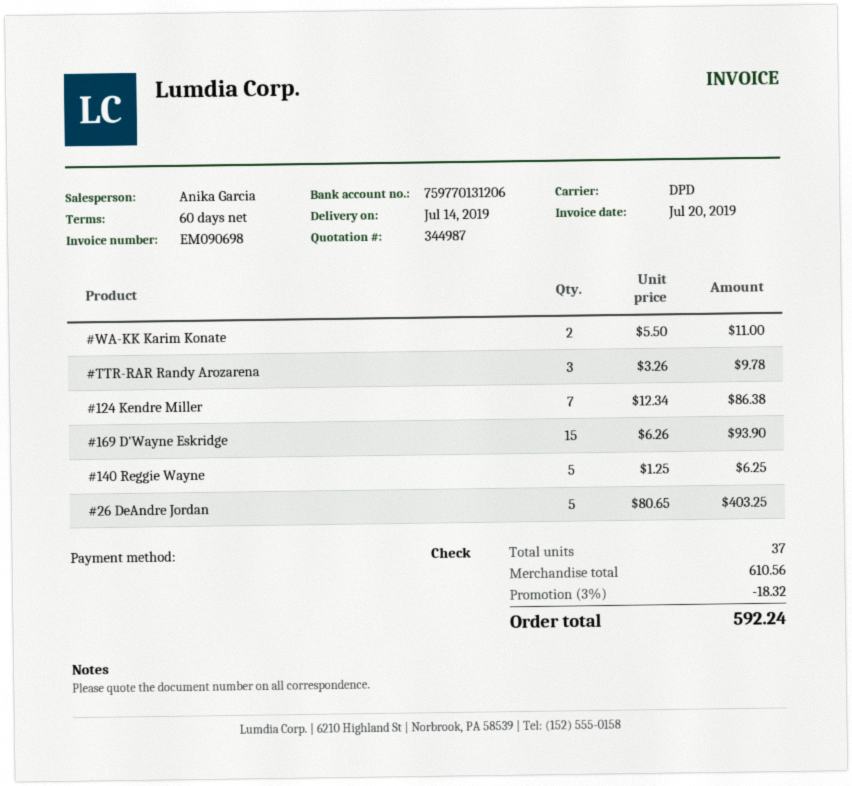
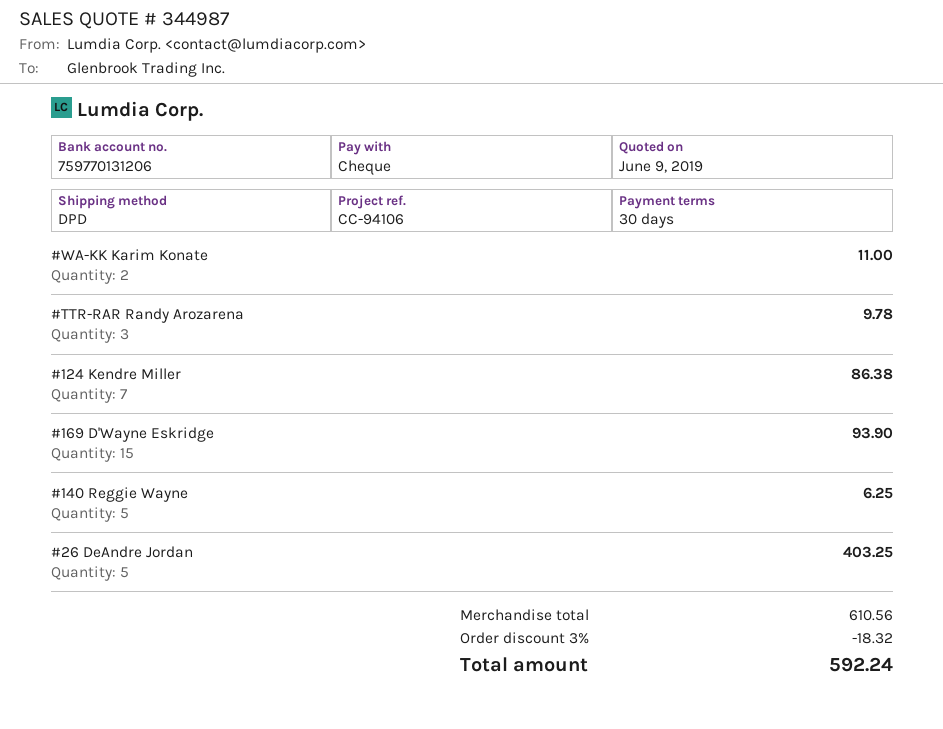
payment terms: 60 days -> 30 days

